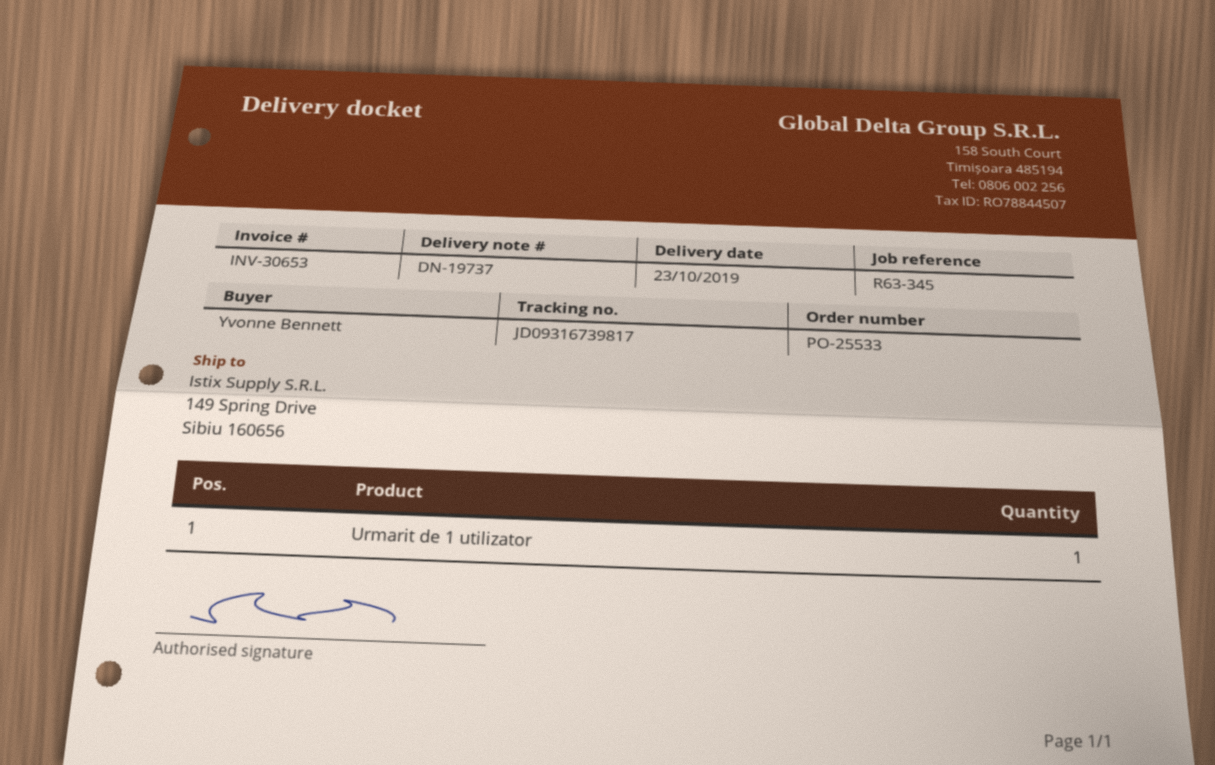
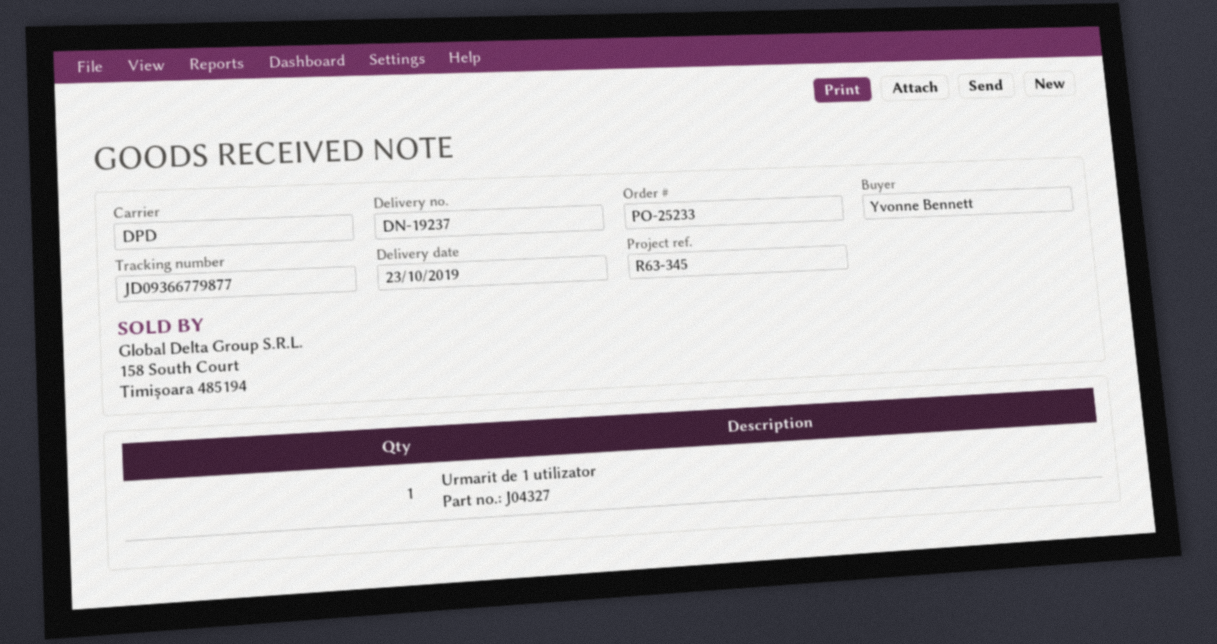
order number: PO-25533 -> PO-25233
delivery note number: DN-19737 -> DN-19237
tracking number: JD09316739817 -> JD09366779877

